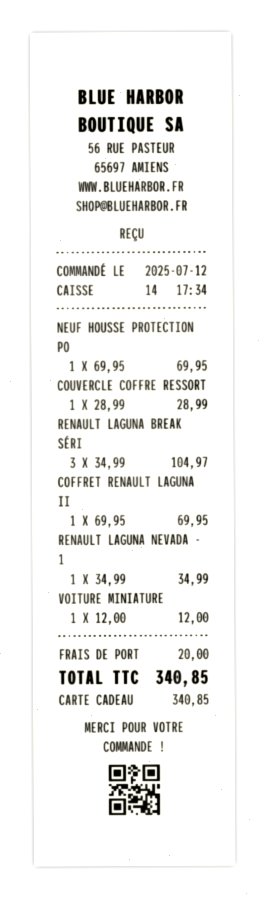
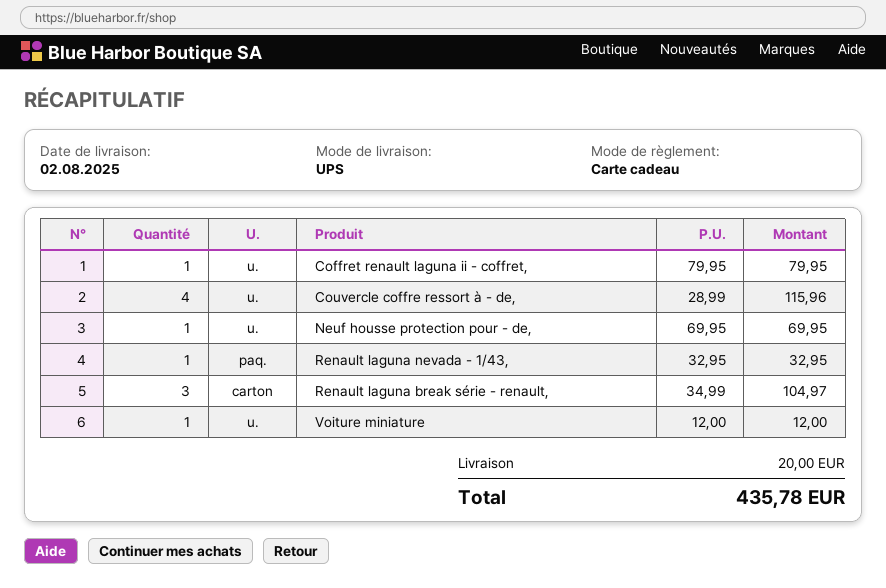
COUVERCLE COFFRE RESSORT: 1 x 28.99 = 28.99 -> 4 x 28.99 = 115.96
COFFRET RENAULT LAGUNA II: 1 x 69.95 = 69.95 -> 1 x 79.95 = 79.95
RENAULT LAGUNA NEVADA - 1: 1 x 34.99 = 34.99 -> 1 x 32.95 = 32.95
total: 340.85 -> 435.78

